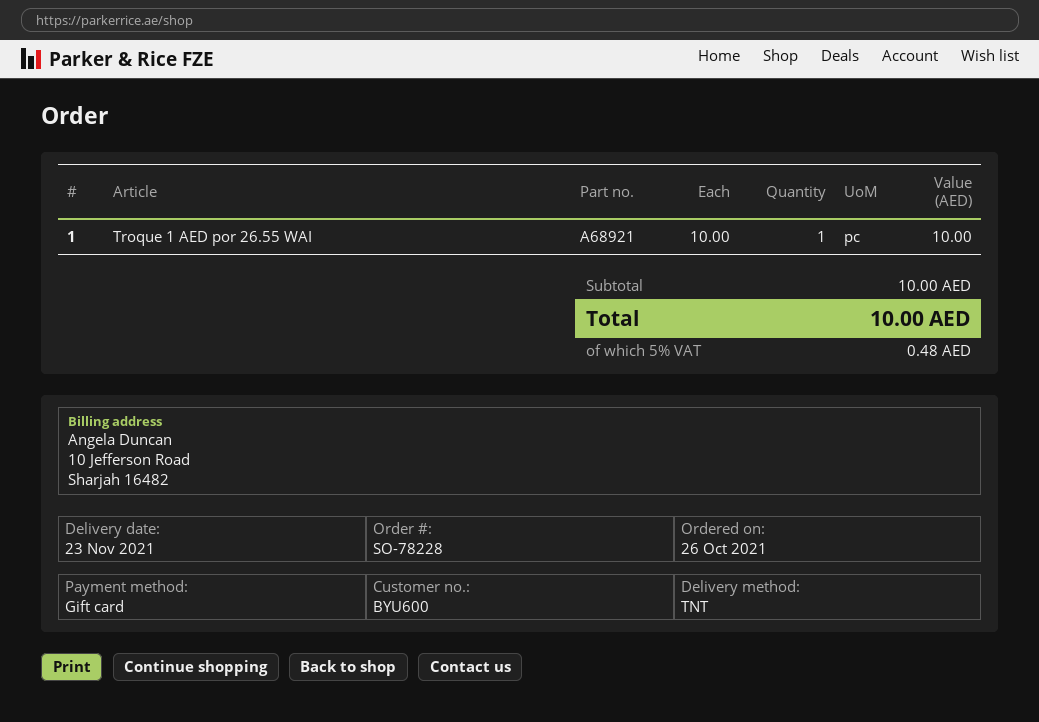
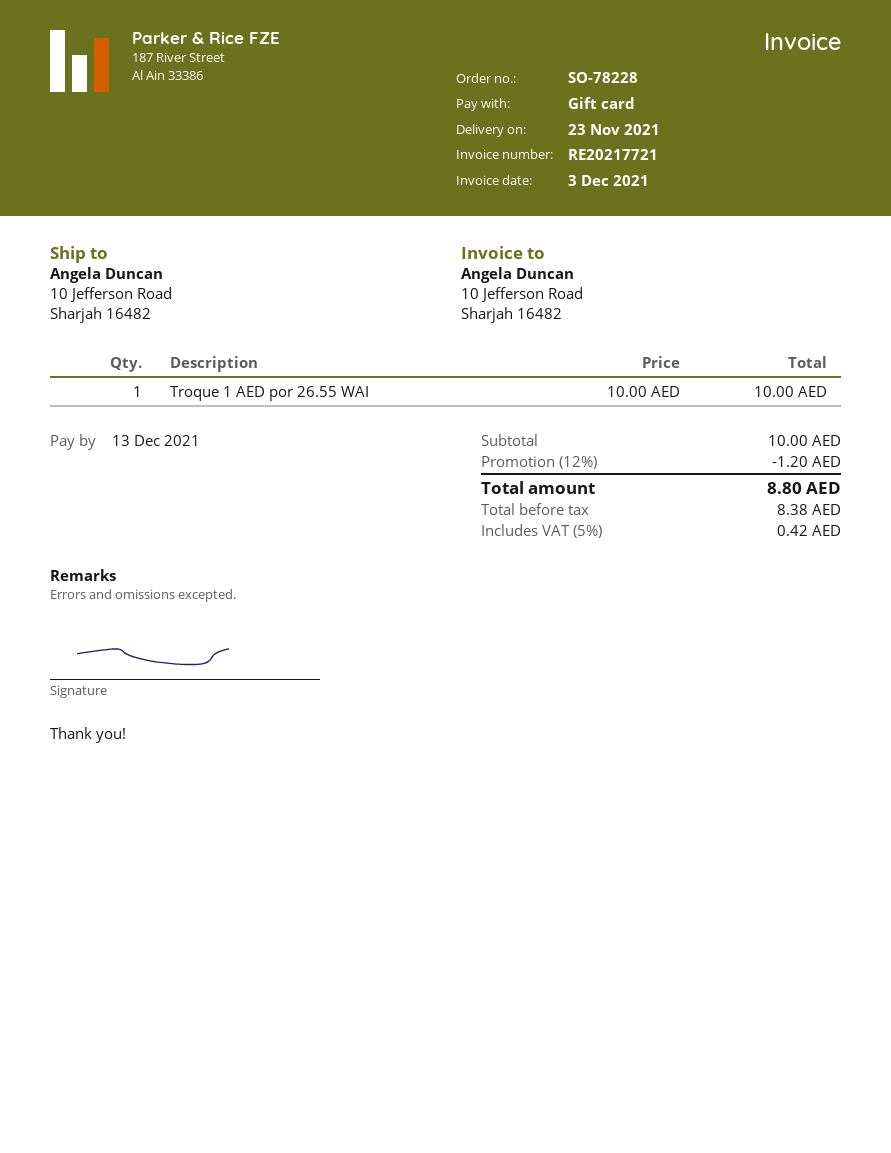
discount: none -> 12% = 1.20
tax: 5% = 0.48 -> 5% = 0.42
total: 10.00 -> 8.80

